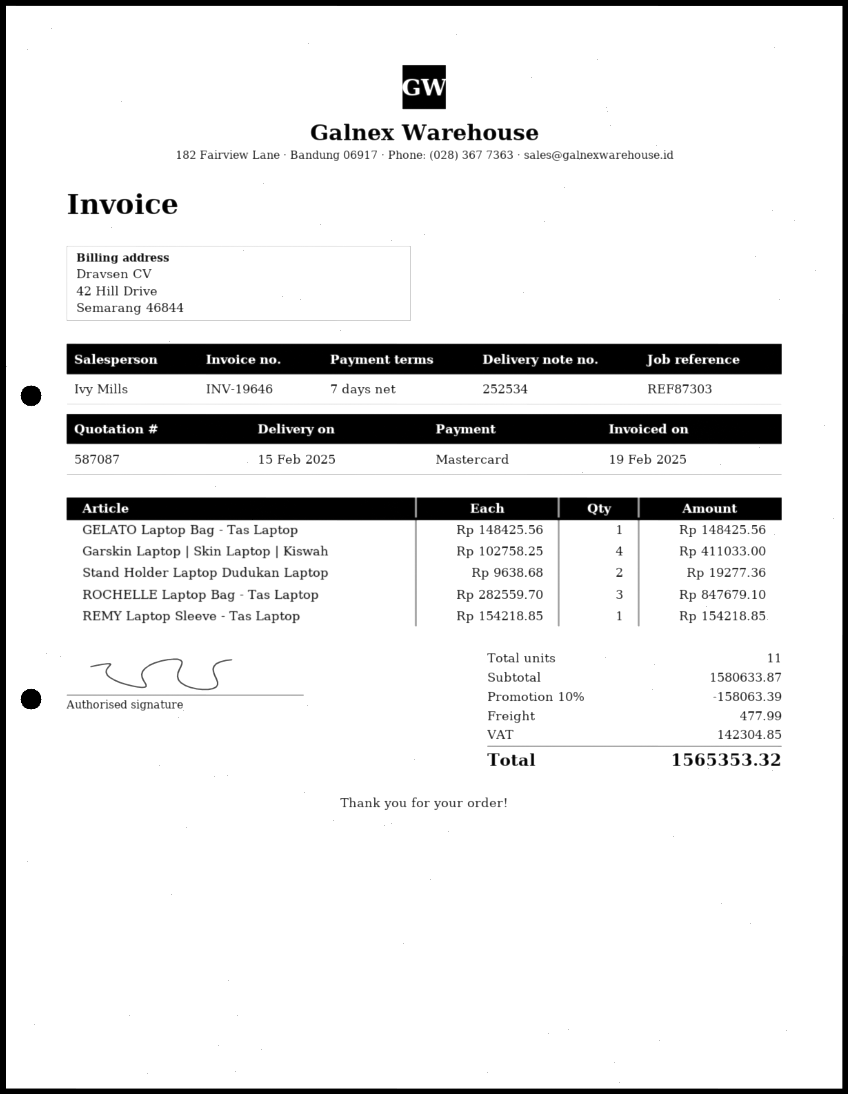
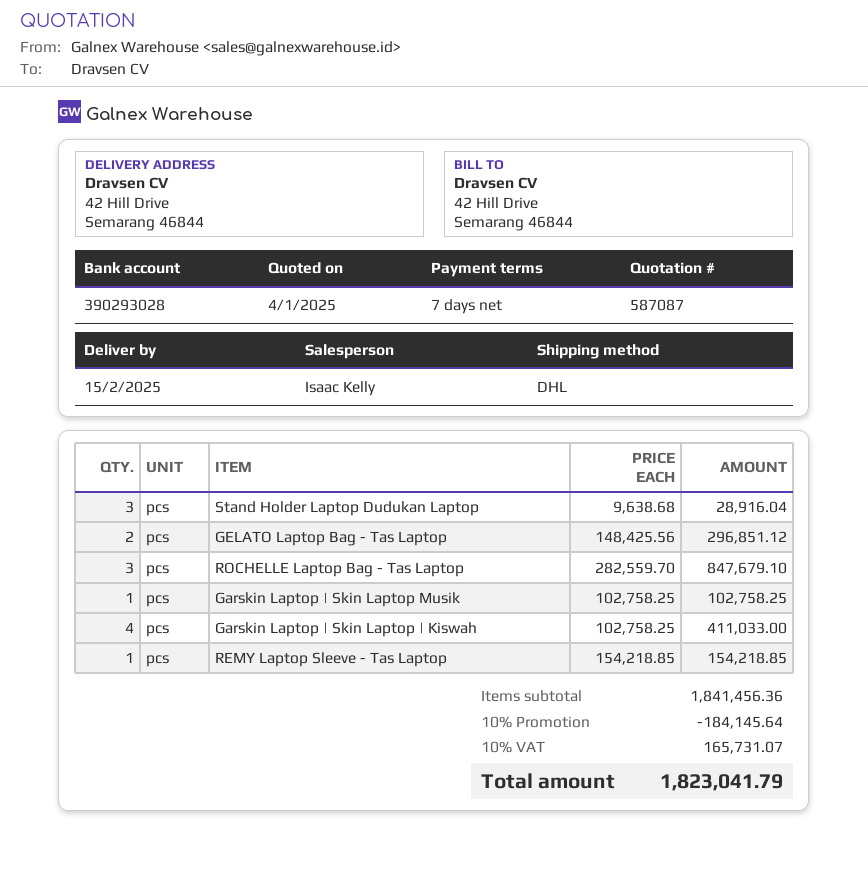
sales rep: Ivy Mills -> Isaac Kelly
GELATO Laptop Bag - Tas Laptop: 1 x 148425.56 = 148425.56 -> 2 x 148425.56 = 296851.12
Stand Holder Laptop Dudukan Laptop: 2 x 9638.68 = 19277.36 -> 3 x 9638.68 = 28916.04
Garskin Laptop | Skin Laptop Musik: none -> 1 x 102758.25 = 102758.25
subtotal: 1580633.87 -> 1841456.36
discount: 10% = 158063.39 -> 10% = 184145.64
shipping: 477.99 -> none
tax: 142304.85 -> 165731.07
total: 1565353.32 -> 1823041.79

